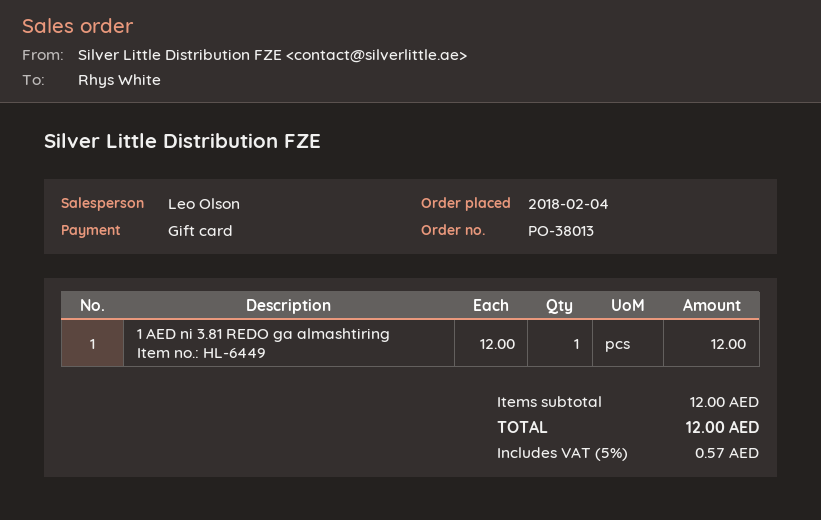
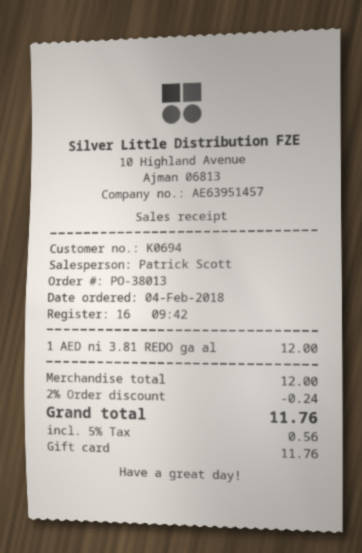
sales rep: Leo Olson -> Patrick Scott
discount: none -> 2% = 0.24
tax: 5% = 0.57 -> 5% = 0.56
total: 12.00 -> 11.76

